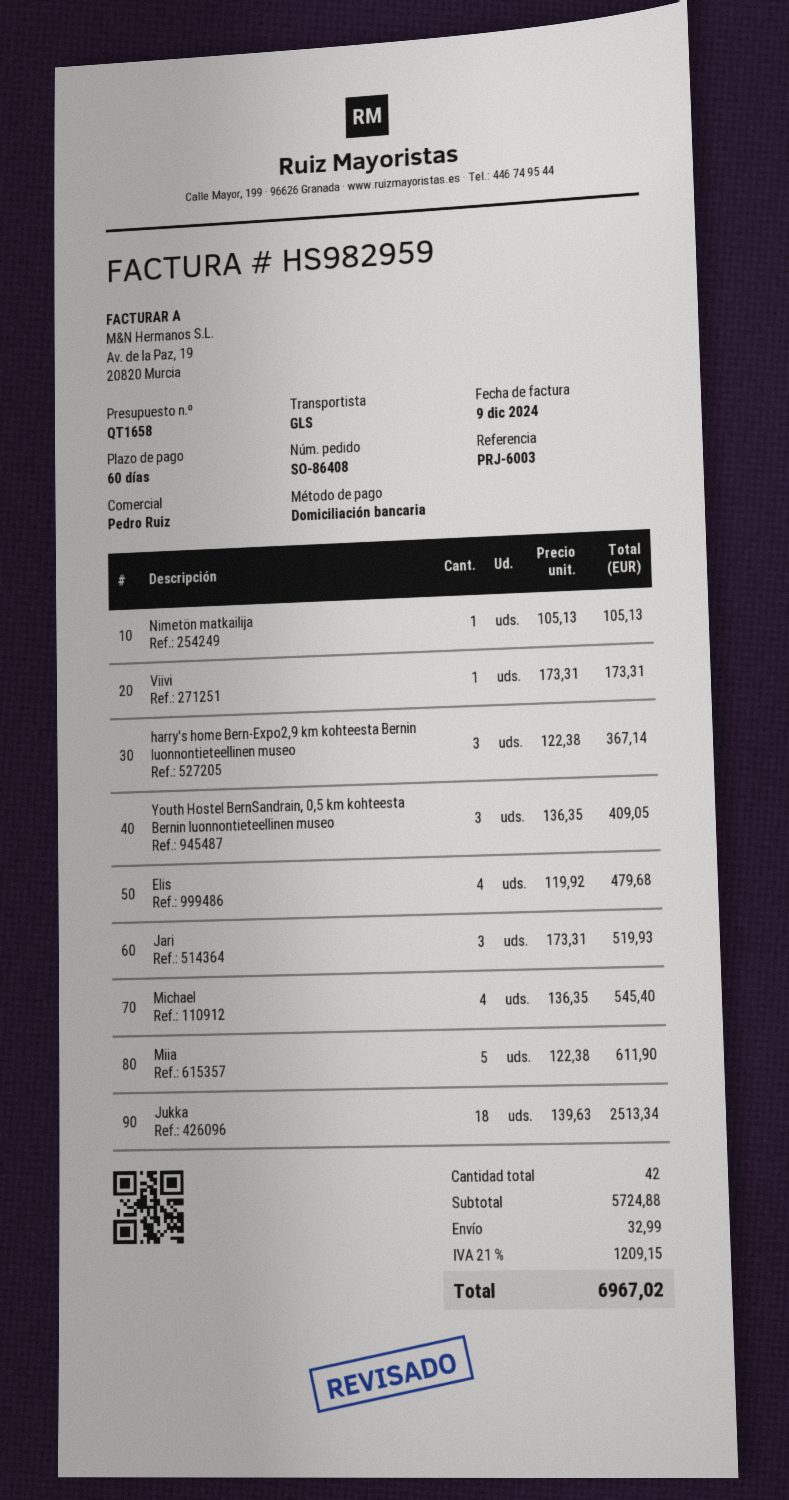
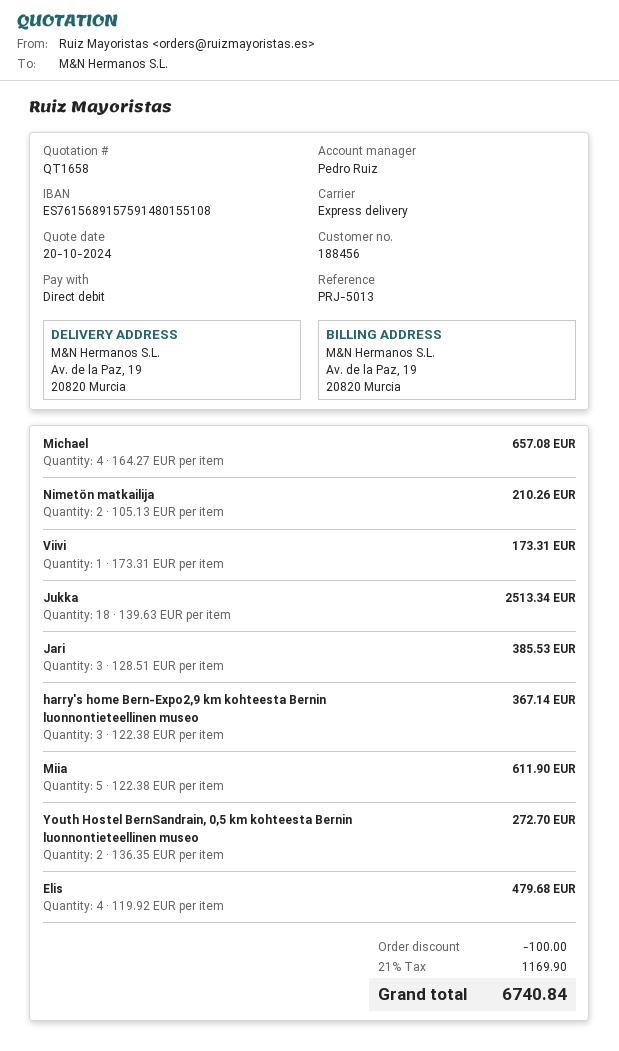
reference: PRJ-6003 -> PRJ-5013
shipping method: GLS -> express
Nimetön matkailija: 1 x 105.13 = 105.13 -> 2 x 105.13 = 210.26
Youth Hostel BernSandrain, 0,5 km kohteesta Bernin luonnontieteellinen museo: 3 x 136.35 = 409.05 -> 2 x 136.35 = 272.70
Jari: 3 x 173.31 = 519.93 -> 3 x 128.51 = 385.53
Michael: 4 x 136.35 = 545.40 -> 4 x 164.27 = 657.08
discount: none -> 100.00
shipping: 32.99 -> none
tax: 21% = 1209.15 -> 21% = 1169.90
total: 6967.02 -> 6740.84

